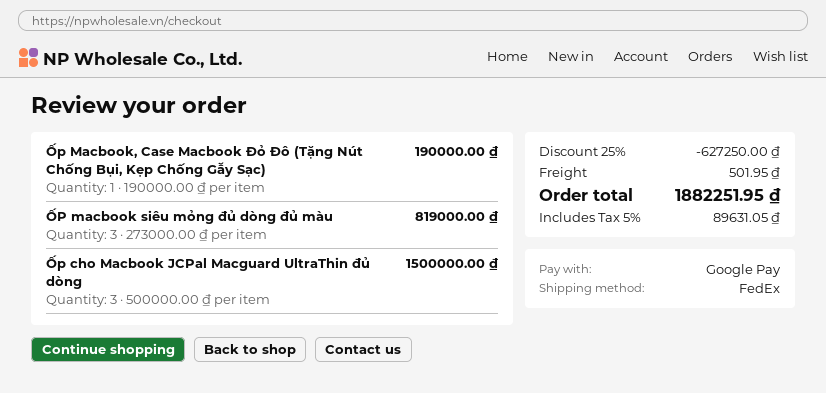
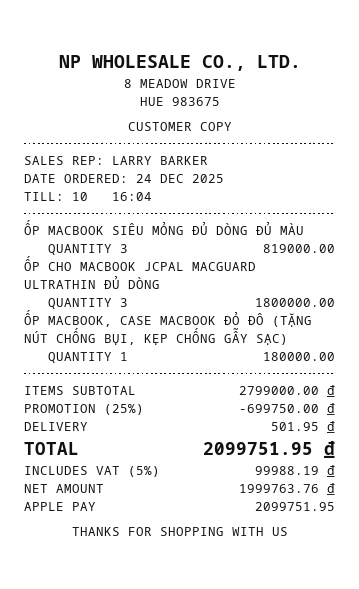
payment method: Google Pay -> Apple Pay
Ốp Macbook, Case Macbook Đỏ Đô (Tặng Nút Chống Bụi, Kẹp Chống Gẫy Sạc): 1 for 190000.00 -> 1 for 180000.00
Ốp cho Macbook JCPal Macguard UltraThin đủ dòng: 3 for 1500000.00 -> 3 for 1800000.00
discount: 25% = 627250.00 -> 25% = 699750.00
tax: 5% = 89631.05 -> 5% = 99988.19
total: 1882251.95 -> 2099751.95

